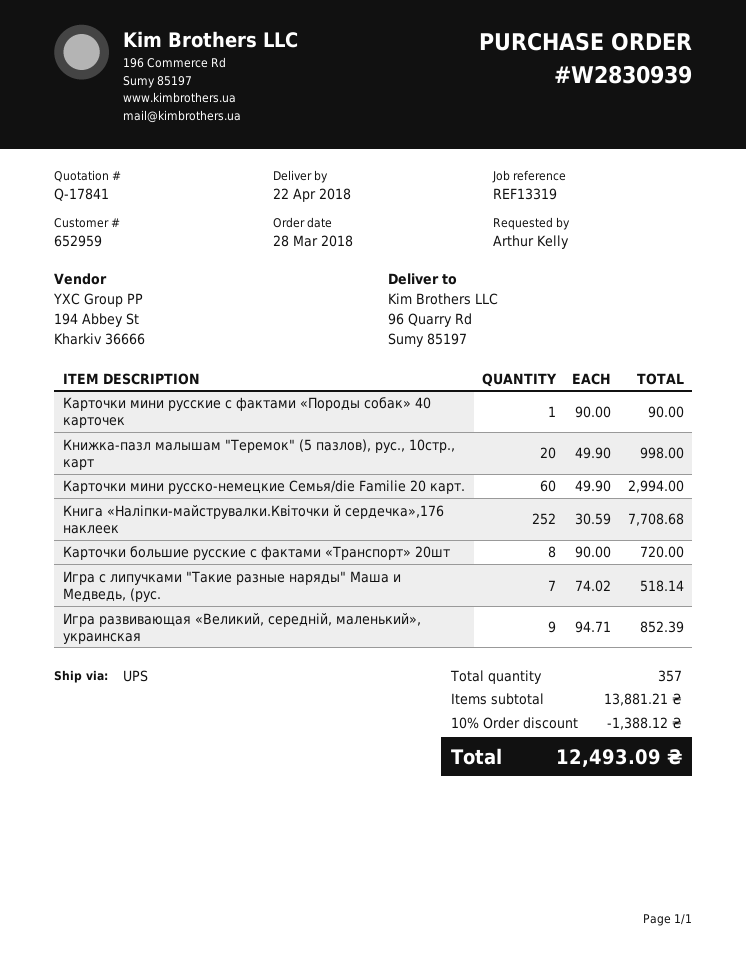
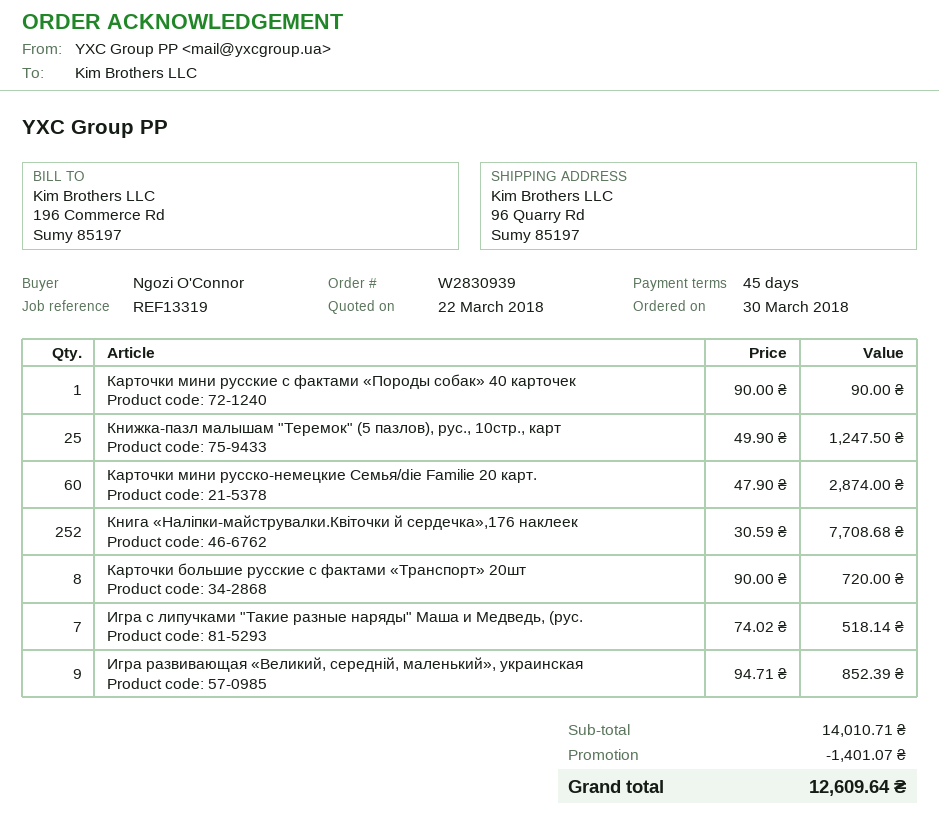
order date: 2018-03-28 -> 2018-03-30
ordered by: Arthur Kelly -> Ngozi O'Connor
Книжка-пазл малышам "Теремок" (5 пазлов), рус., 10стр., карт: 20 x 49.90 = 998.00 -> 25 x 49.90 = 1247.50
Карточки мини русско-немецкие Семья/die Familie 20 карт.: 60 x 49.90 = 2994.00 -> 60 x 47.90 = 2874.00
subtotal: 13881.21 -> 14010.71
discount: 1388.12 -> 1401.07
total: 12493.09 -> 12609.64

